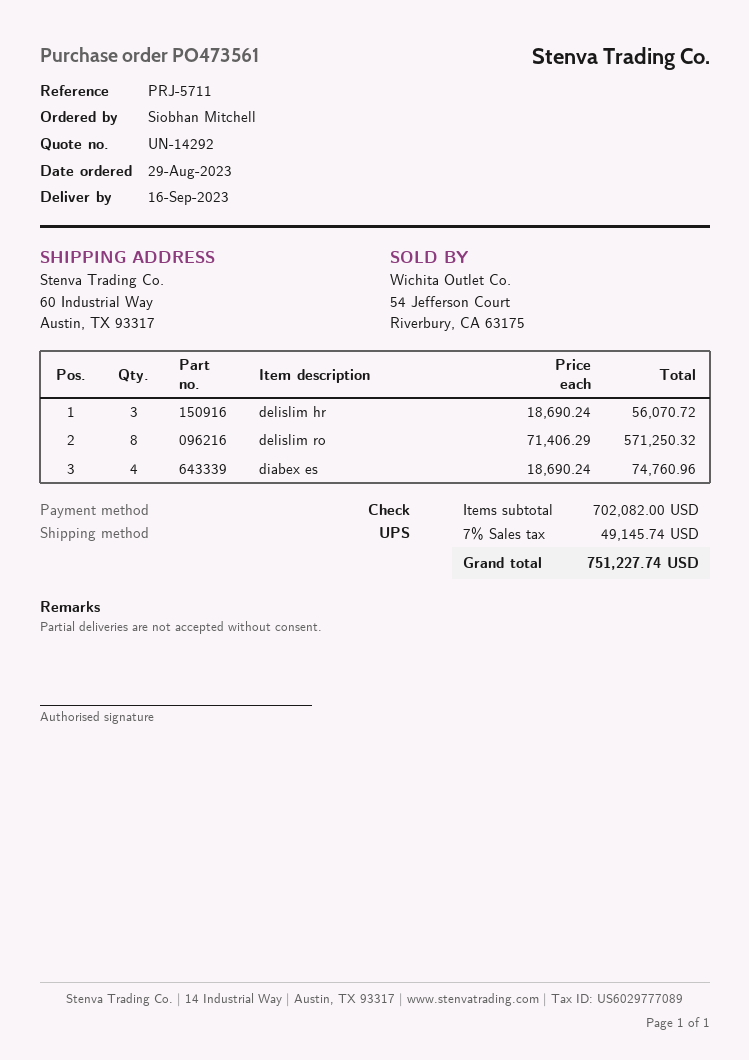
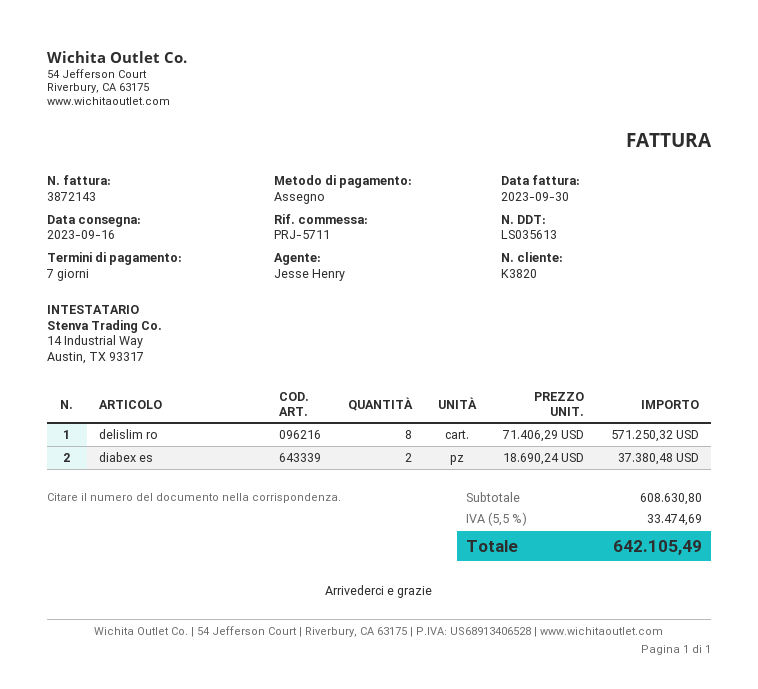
delislim hr: 3 x 18690.24 = 56070.72 -> none
diabex es: 4 x 18690.24 = 74760.96 -> 2 x 18690.24 = 37380.48
subtotal: 702082.00 -> 608630.80
tax: 7% = 49145.74 -> 5.5% = 33474.69
total: 751227.74 -> 642105.49

